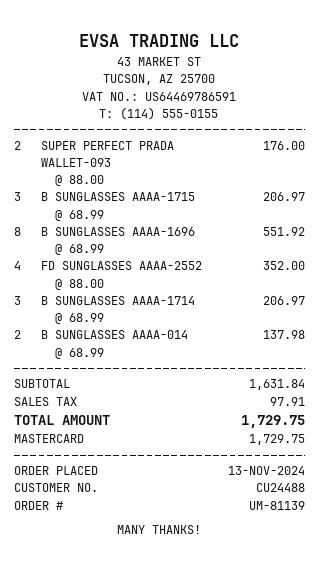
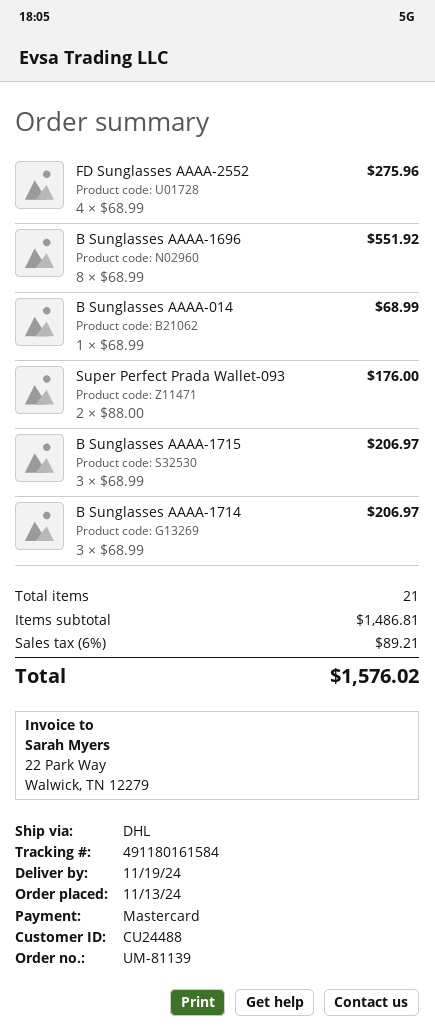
FD SUNGLASSES AAAA-2552: 4 x 88.00 = 352.00 -> 4 x 68.99 = 275.96
B SUNGLASSES AAAA-014: 2 x 68.99 = 137.98 -> 1 x 68.99 = 68.99
subtotal: 1631.84 -> 1486.81
tax: 97.91 -> 89.21
total: 1729.75 -> 1576.02

